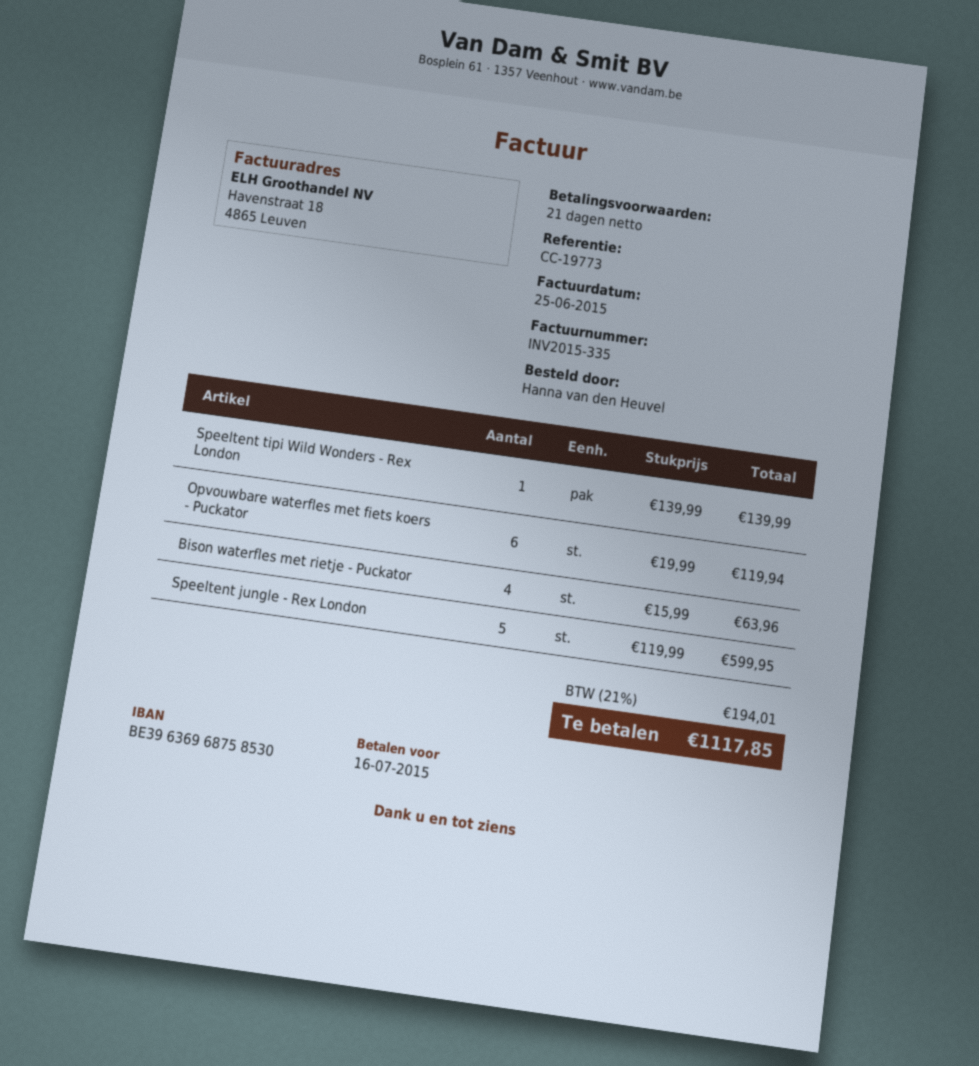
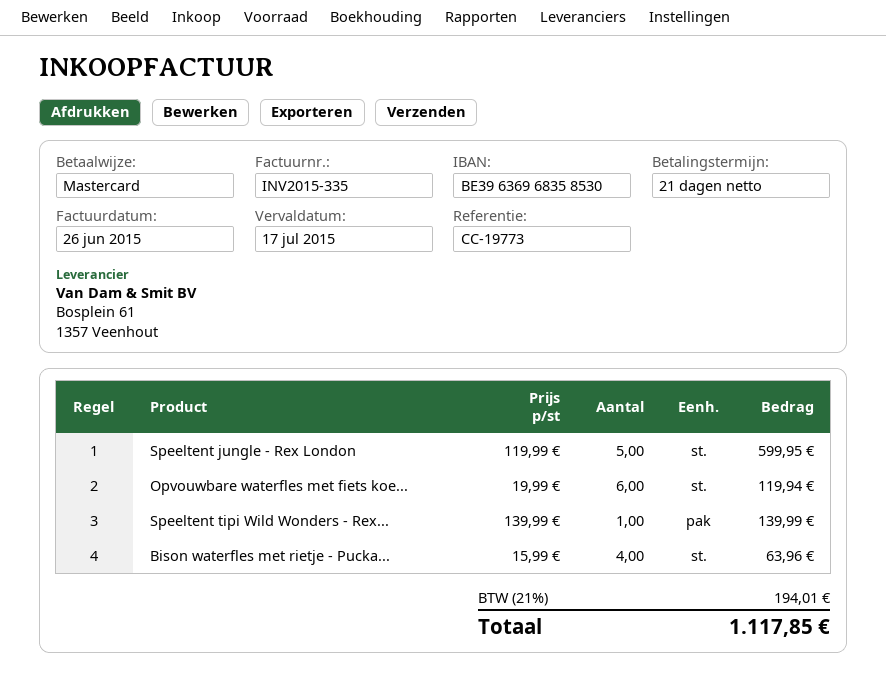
invoice date: 2015-06-25 -> 2015-06-26
due date: 2015-07-16 -> 2015-07-17
bank account: BE39636968758530 -> BE39636968358530

